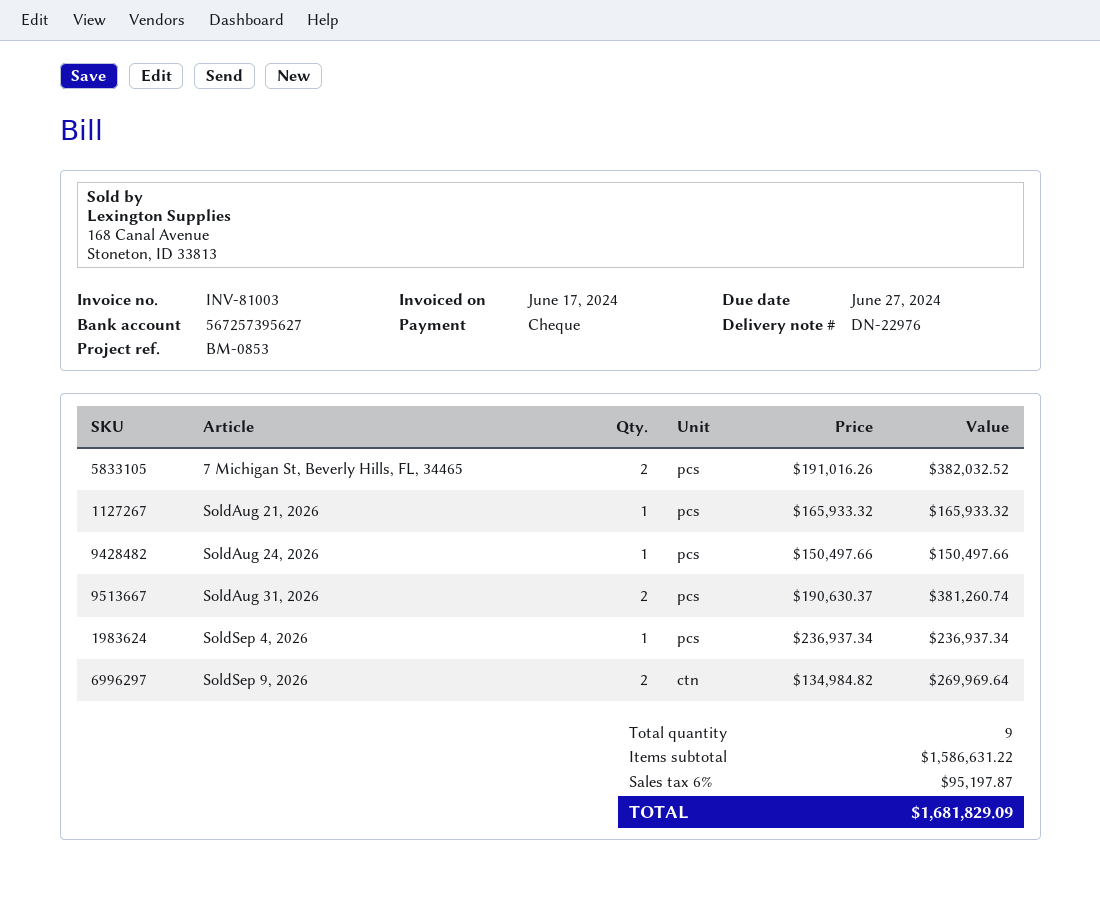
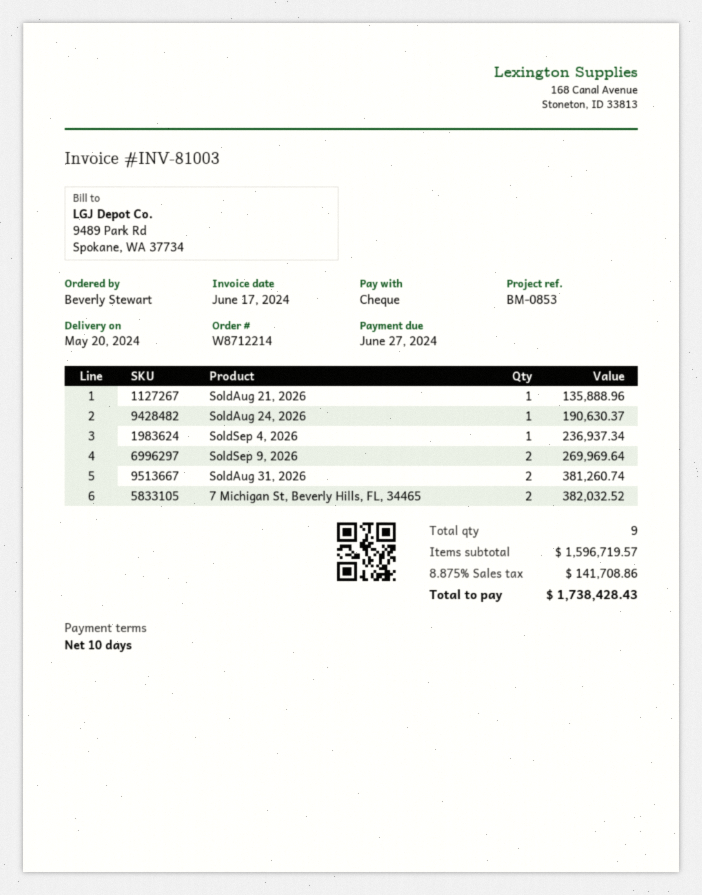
SoldAug 21, 2026: 1 for 165933.32 -> 1 for 135888.96
SoldAug 24, 2026: 1 for 150497.66 -> 1 for 190630.37
subtotal: 1586631.22 -> 1596719.57
tax: 6% = 95197.87 -> 8.875% = 141708.86
total: 1681829.09 -> 1738428.43

